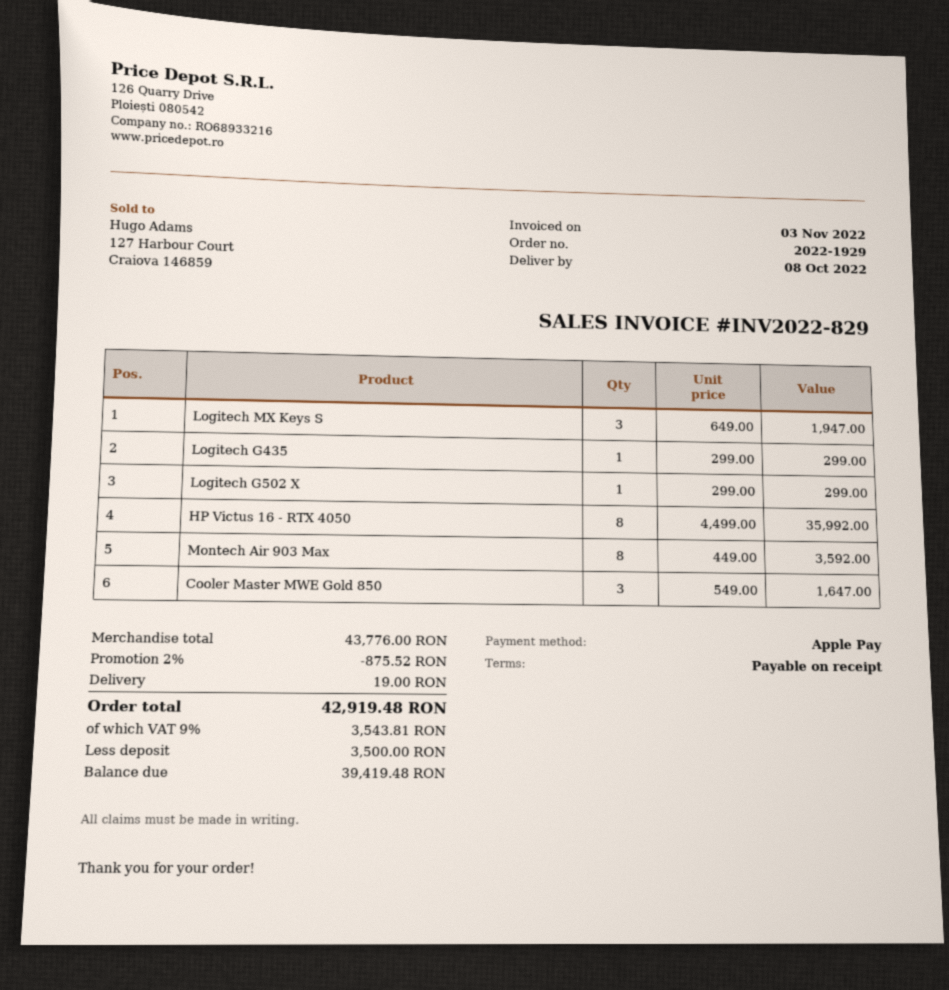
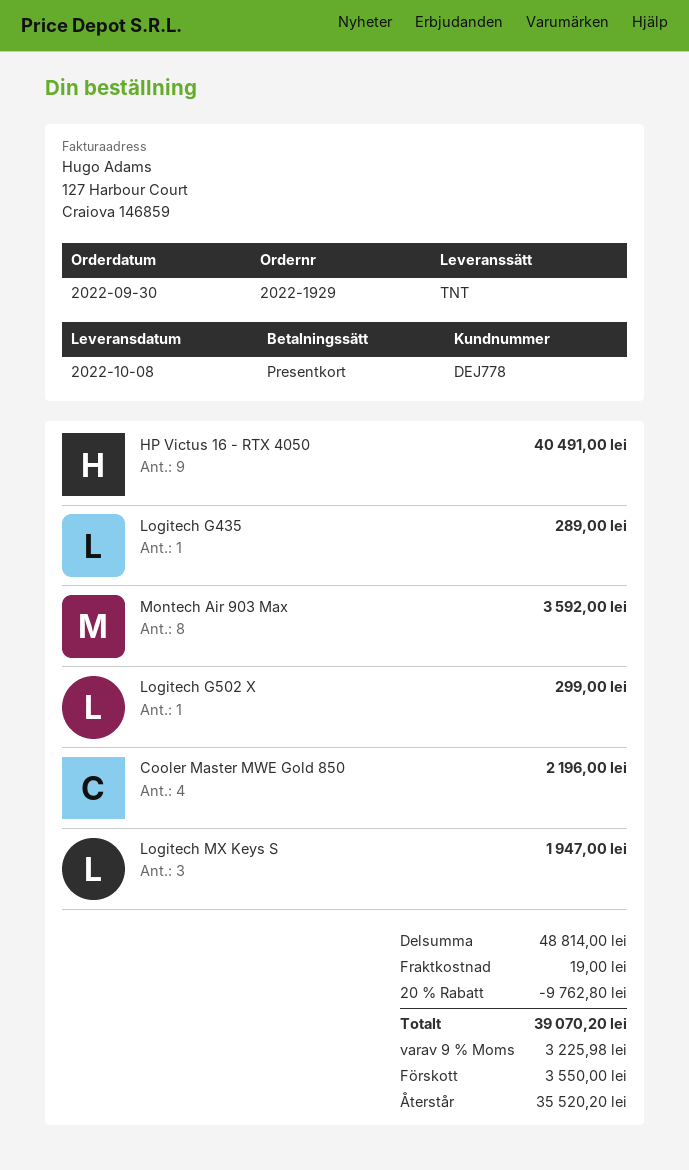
payment method: Apple Pay -> gift card
Logitech G435: 1 for 299.00 -> 1 for 289.00
HP Victus 16 - RTX 4050: 8 for 35992.00 -> 9 for 40491.00
Cooler Master MWE Gold 850: 3 for 1647.00 -> 4 for 2196.00
subtotal: 43776.00 -> 48814.00
discount: 2% = 875.52 -> 20% = 9762.80
tax: 9% = 3543.81 -> 9% = 3225.98
total: 42919.48 -> 39070.20
deposit: 3500.00 -> 3550.00
balance: 39419.48 -> 35520.20

